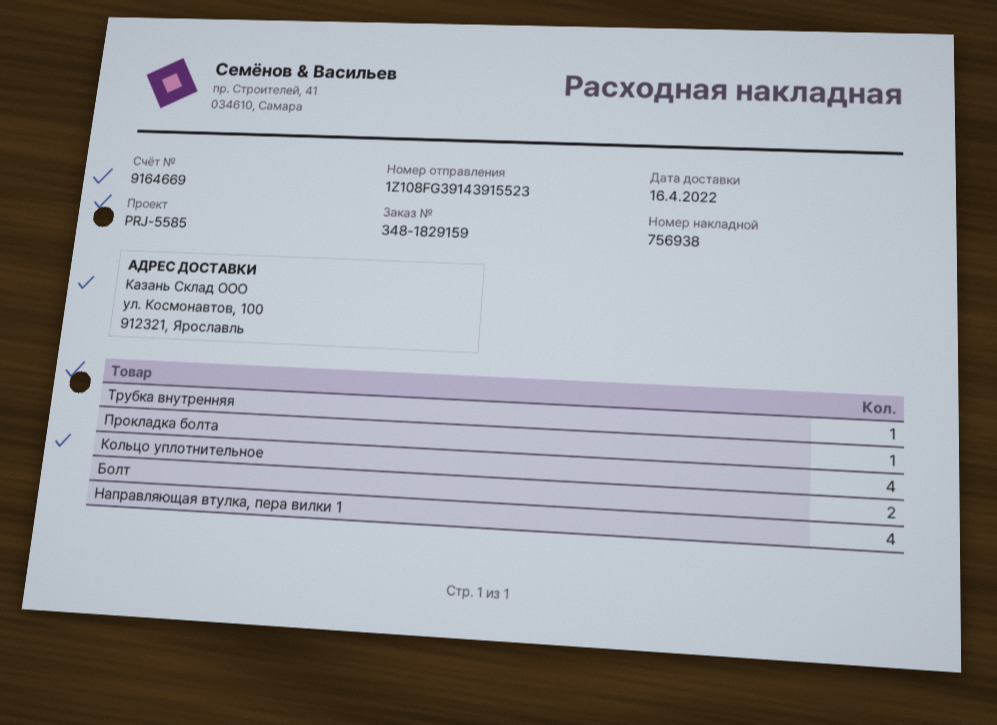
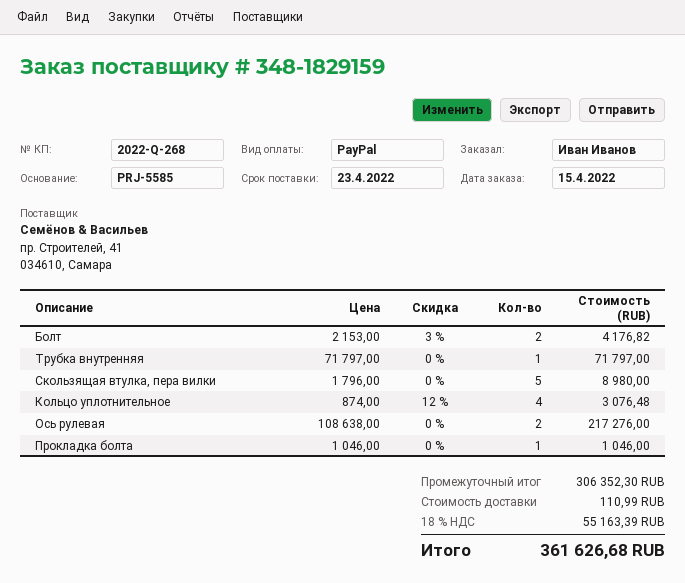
delivery date: 2022-04-16 -> 2022-04-23
Направляющая втулка, пера вилки 1: 4 -> none
Скользящая втулка, пера вилки: none -> 5
Ось рулевая: none -> 2

